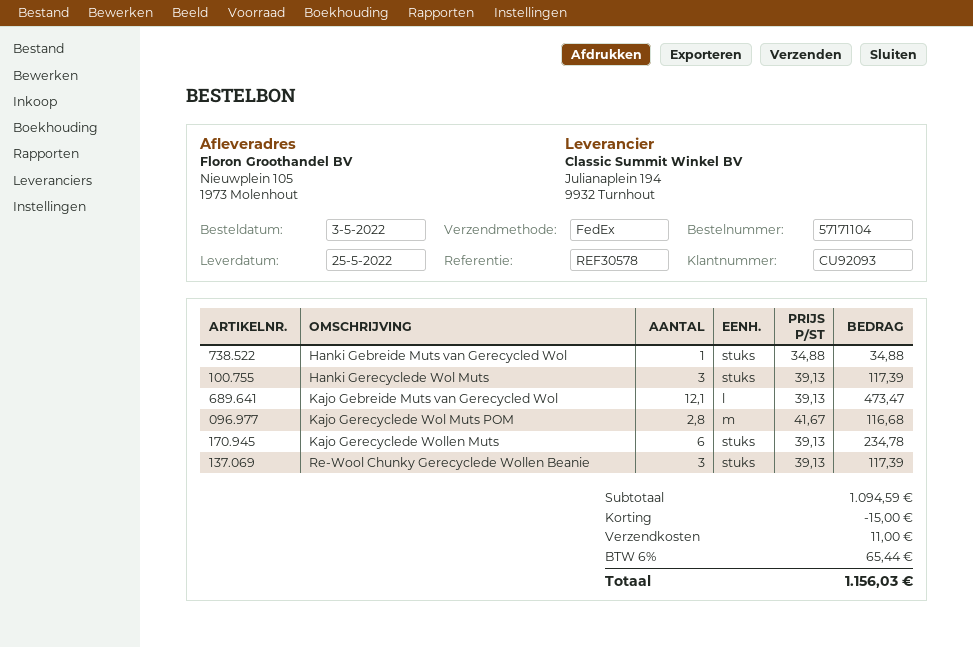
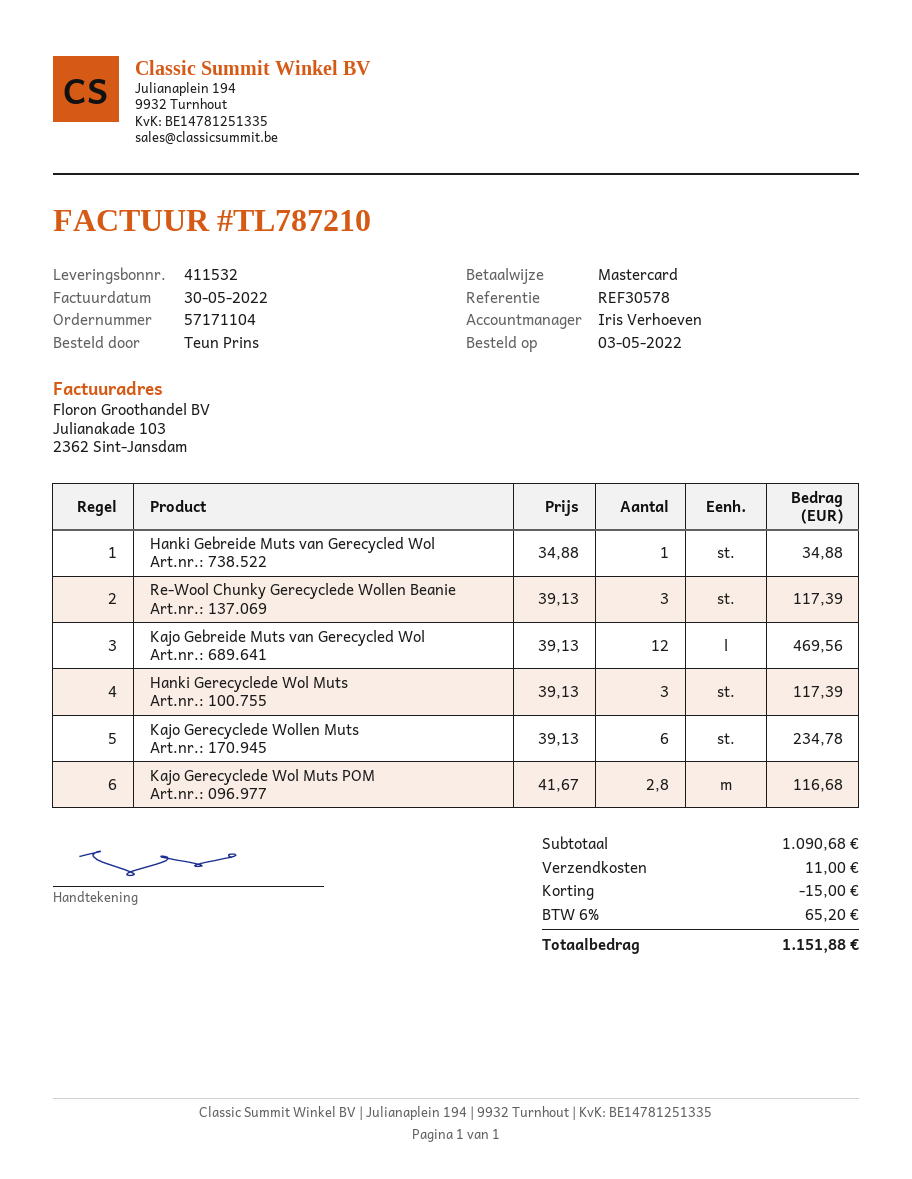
Kajo Gebreide Muts van Gerecycled Wol: 12.1 x 39.13 = 473.47 -> 12 x 39.13 = 469.56
subtotal: 1094.59 -> 1090.68
tax: 6% = 65.44 -> 6% = 65.20
total: 1156.03 -> 1151.88

